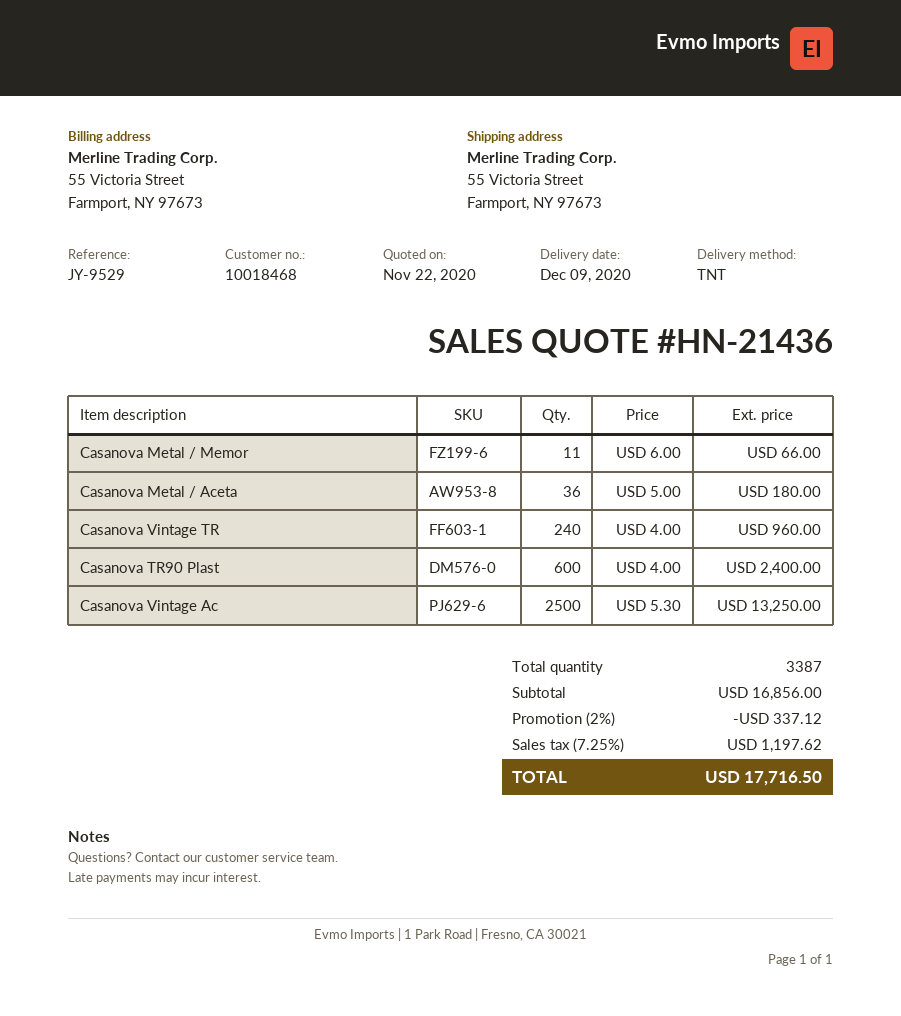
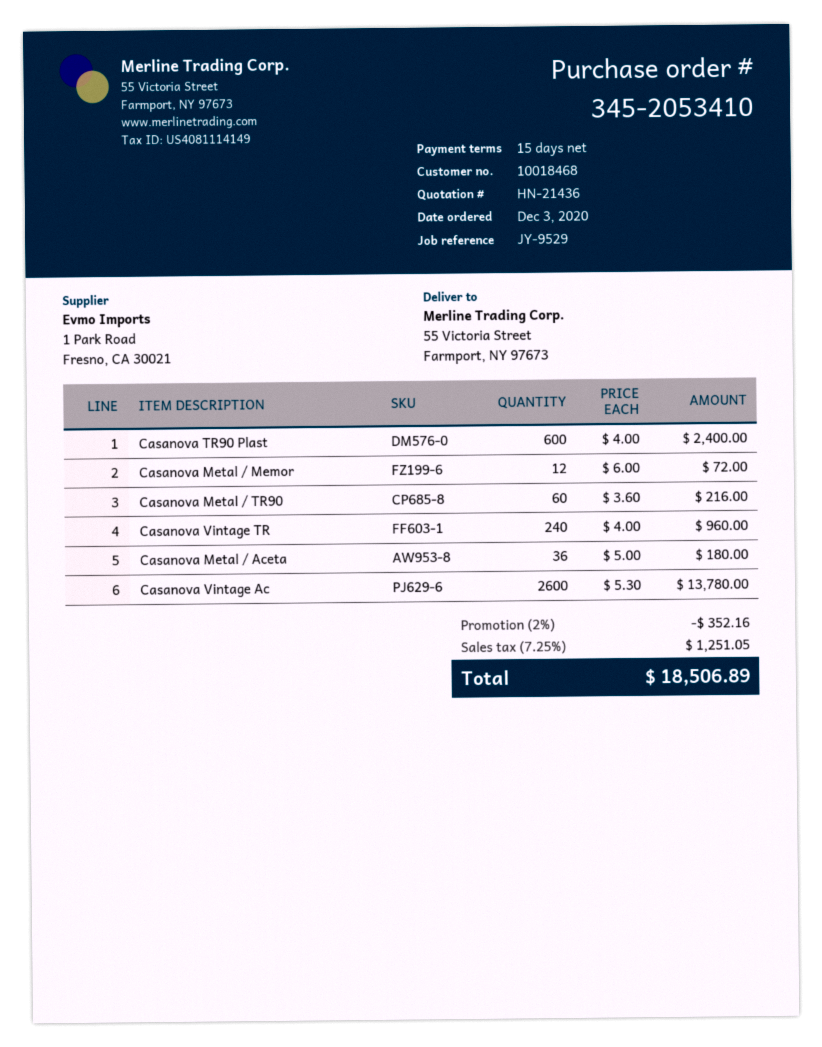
Casanova Metal / Memor: 11 x 6.00 = 66.00 -> 12 x 6.00 = 72.00
Casanova Vintage Ac: 2500 x 5.30 = 13250.00 -> 2600 x 5.30 = 13780.00
Casanova Metal / TR90: none -> 60 x 3.60 = 216.00
discount: 2% = 337.12 -> 2% = 352.16
tax: 7.25% = 1197.62 -> 7.25% = 1251.05
total: 17716.50 -> 18506.89

